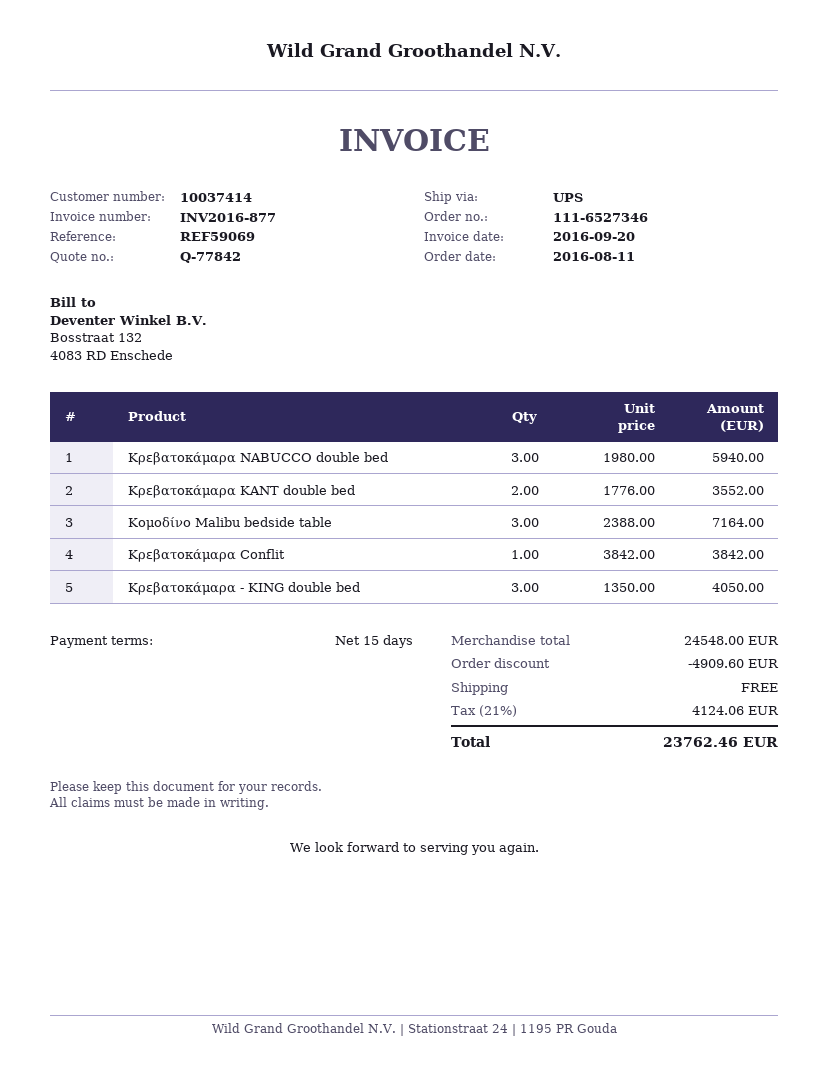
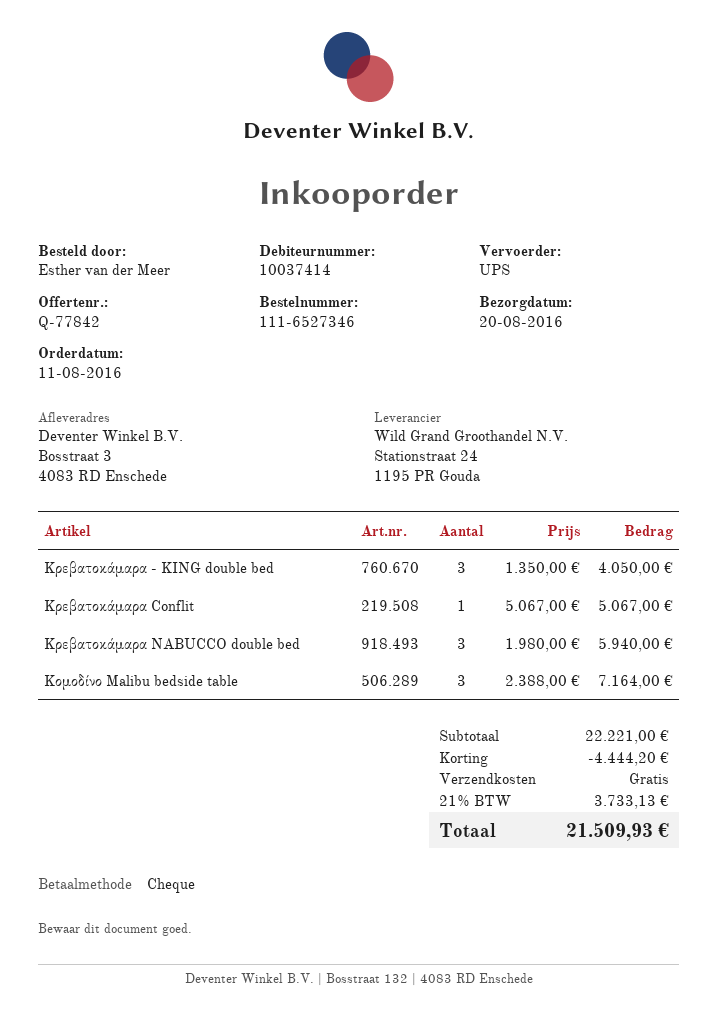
Κρεβατοκάμαρα KANT double bed: 2 x 1776.00 = 3552.00 -> none
Κρεβατοκάμαρα Conflit: 1 x 3842.00 = 3842.00 -> 1 x 5067.00 = 5067.00
subtotal: 24548.00 -> 22221.00
discount: 4909.60 -> 4444.20
tax: 21% = 4124.06 -> 21% = 3733.13
total: 23762.46 -> 21509.93

